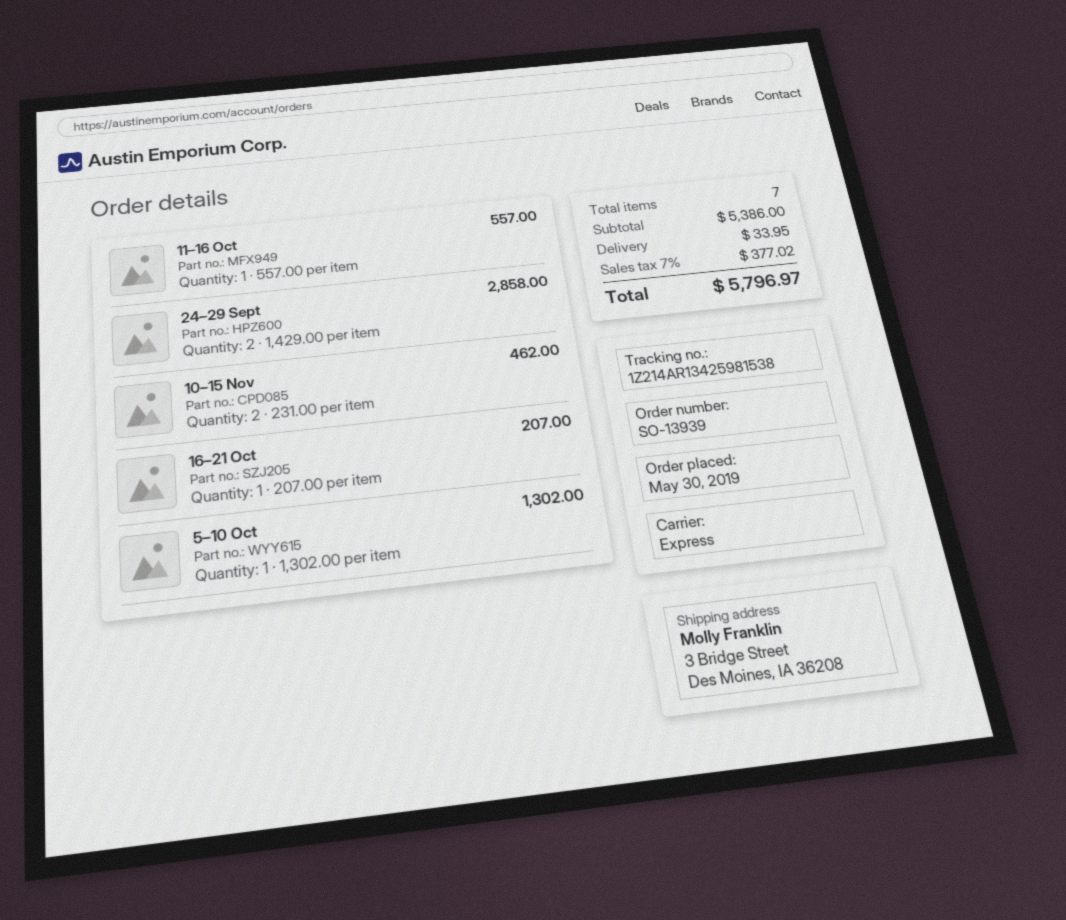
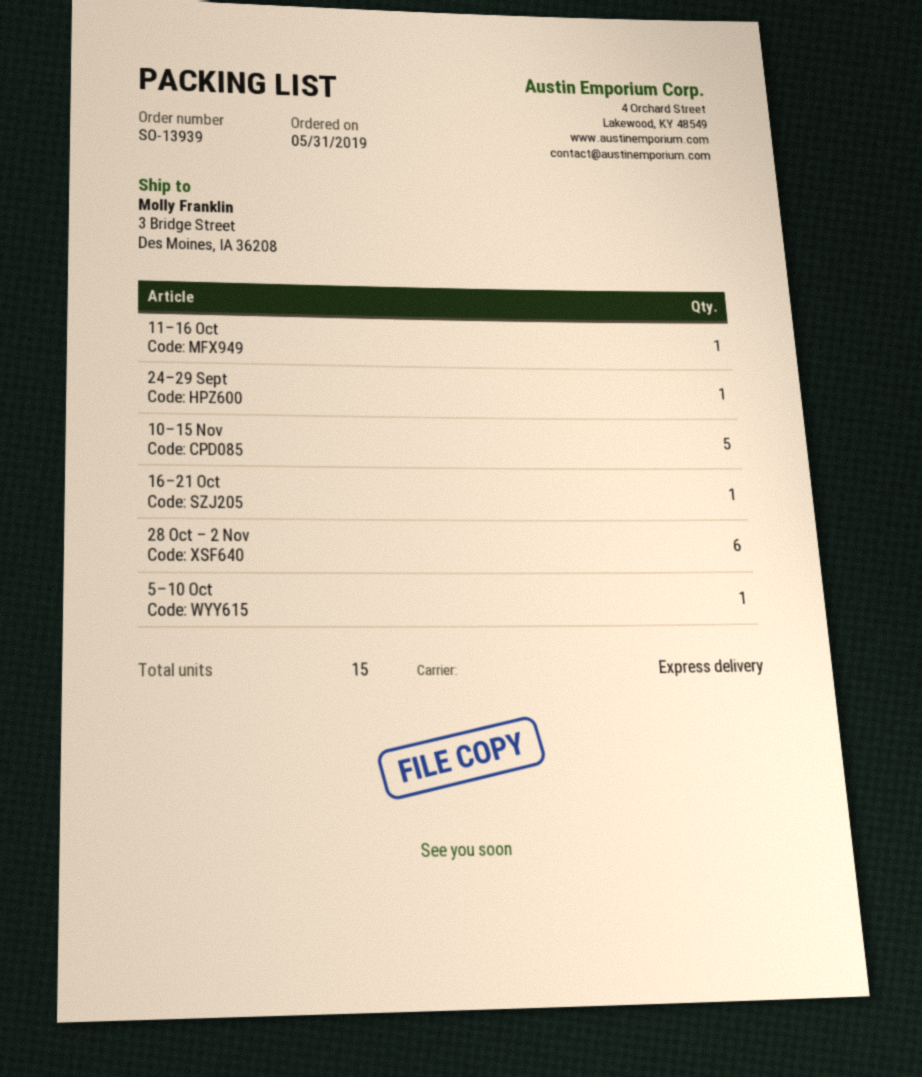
order date: 2019-05-30 -> 2019-05-31
24–29 Sept: 2 -> 1
10–15 Nov: 2 -> 5
28 Oct – 2 Nov: none -> 6
total quantity: 7 -> 15

